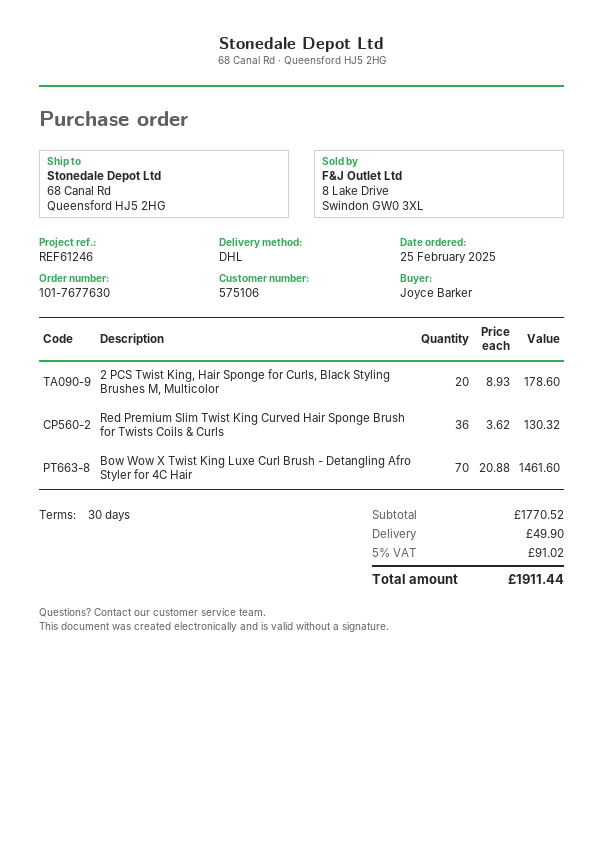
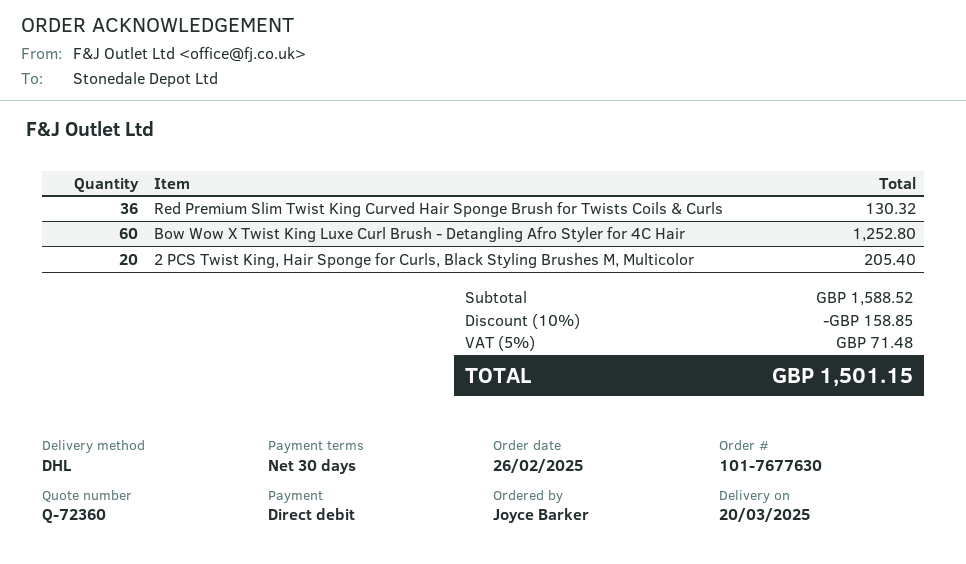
order date: 2025-02-25 -> 2025-02-26
2 PCS Twist King, Hair Sponge for Curls, Black Styling Brushes M, Multicolor: 20 for 178.60 -> 20 for 205.40
Bow Wow X Twist King Luxe Curl Brush - Detangling Afro Styler for 4C Hair: 70 for 1461.60 -> 60 for 1252.80
subtotal: 1770.52 -> 1588.52
discount: none -> 10% = 158.85
shipping: 49.90 -> none
tax: 5% = 91.02 -> 5% = 71.48
total: 1911.44 -> 1501.15

